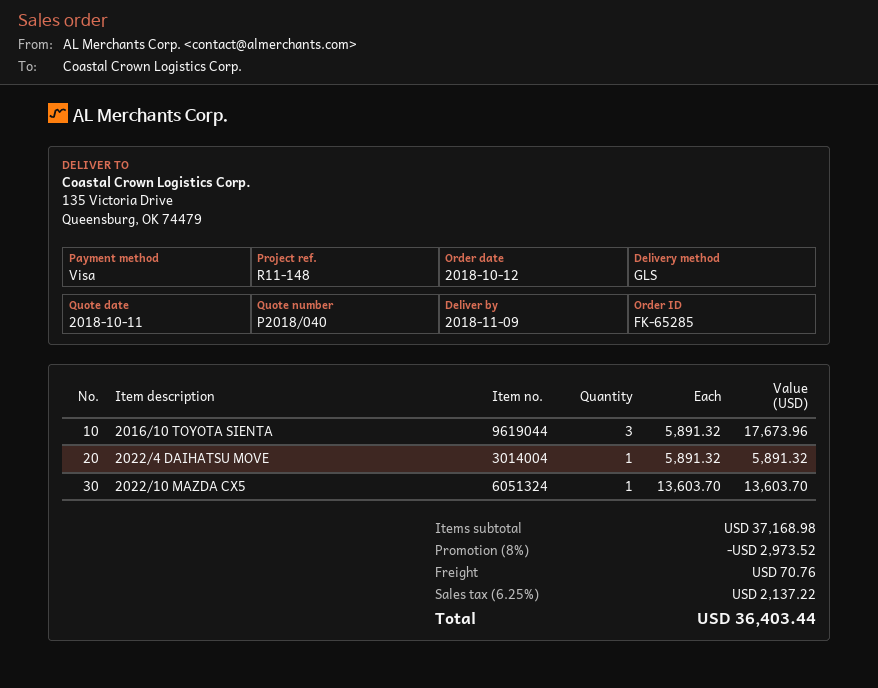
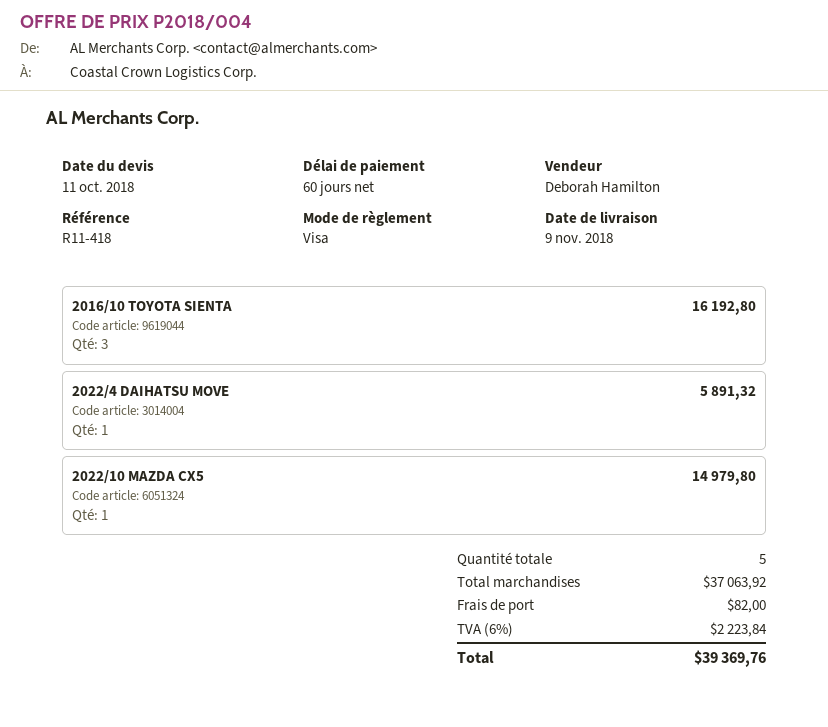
quote number: P2018/040 -> P2018/004
reference: R11-148 -> R11-418
2016/10 TOYOTA SIENTA: 3 for 17673.96 -> 3 for 16192.80
2022/10 MAZDA CX5: 1 for 13603.70 -> 1 for 14979.80
subtotal: 37168.98 -> 37063.92
discount: 8% = 2973.52 -> none
shipping: 70.76 -> 82.00
tax: 6.25% = 2137.22 -> 6% = 2223.84
total: 36403.44 -> 39369.76

